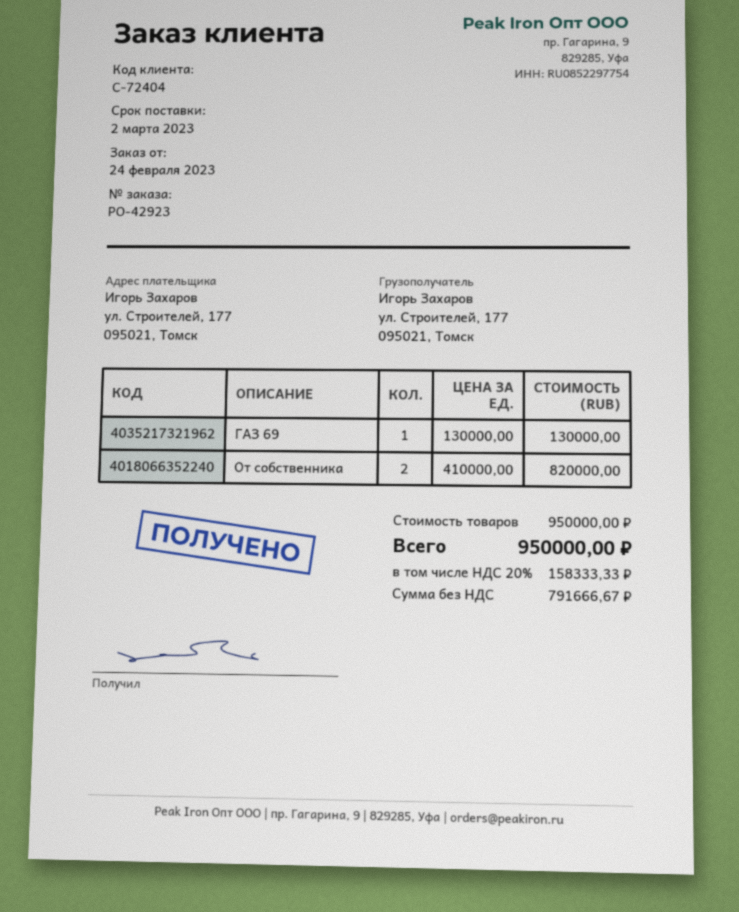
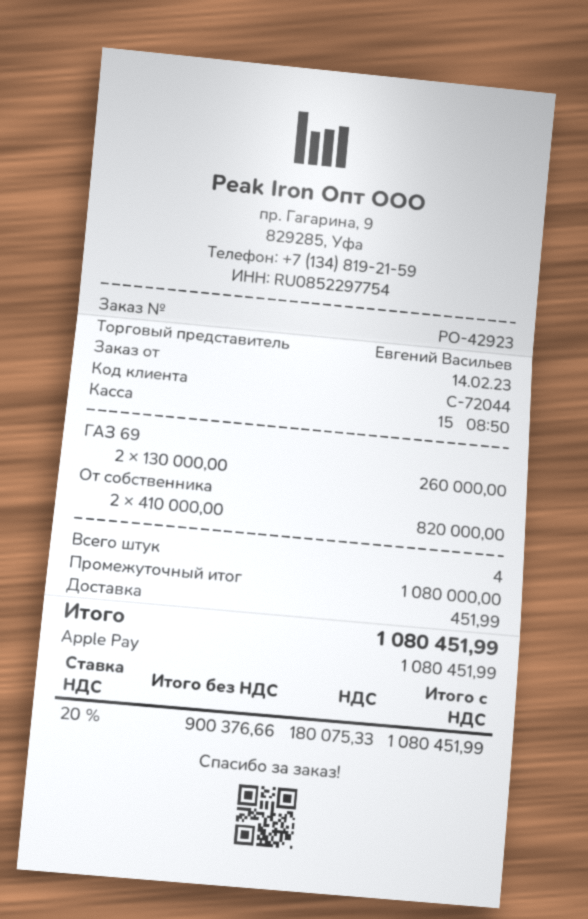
order date: 2023-02-24 -> 2023-02-14
customer number: C-72404 -> C-72044
ГАЗ 69: 1 x 130000.00 = 130000.00 -> 2 x 130000.00 = 260000.00
subtotal: 950000.00 -> 1080000.00
shipping: none -> 451.99
net: 791666.67 -> 900376.66
tax: 20% = 158333.33 -> 20% = 180075.33
total: 950000.00 -> 1080451.99

